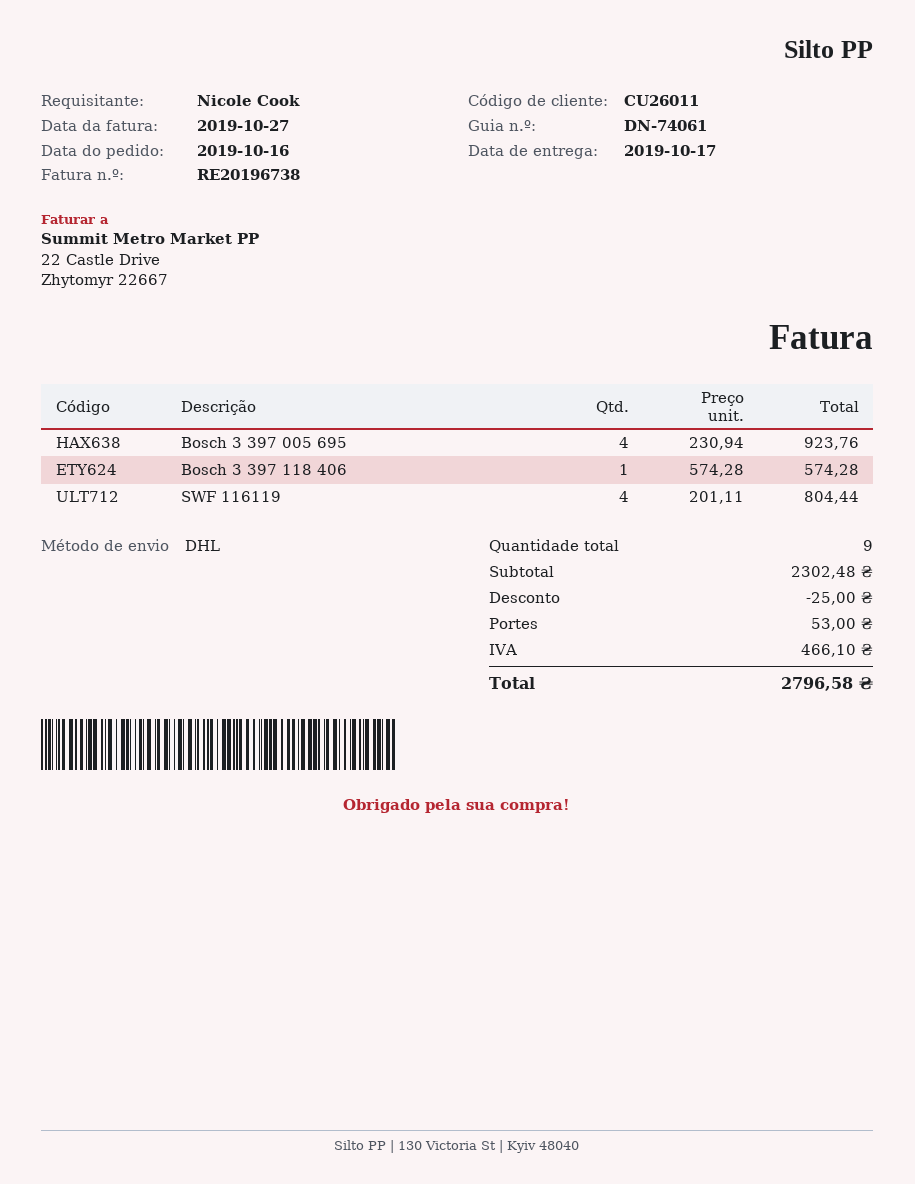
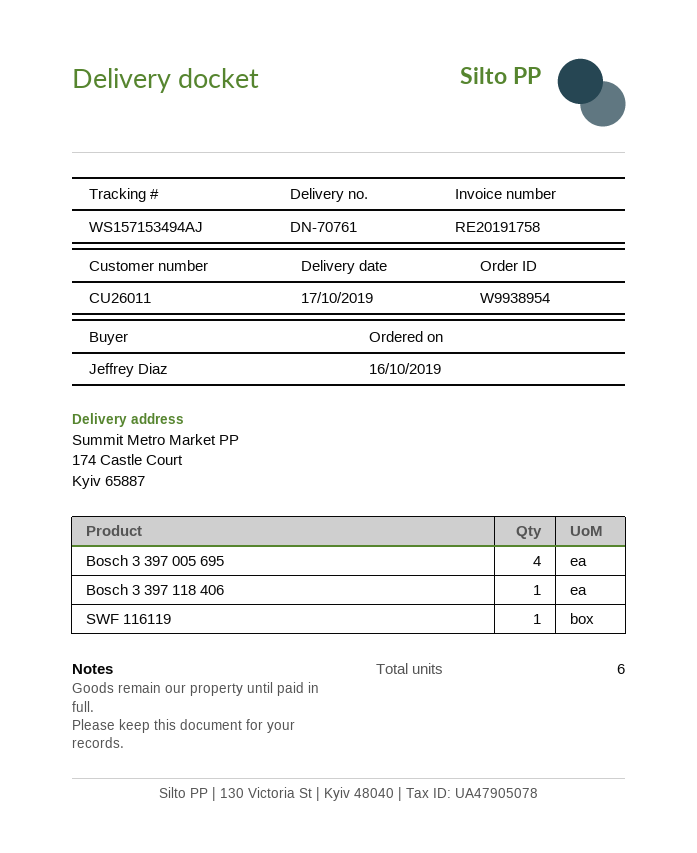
delivery note number: DN-74061 -> DN-70761
invoice number: RE20196738 -> RE20191758
ordered by: Nicole Cook -> Jeffrey Diaz
SWF 116119: 4 -> 1
total quantity: 9 -> 6

